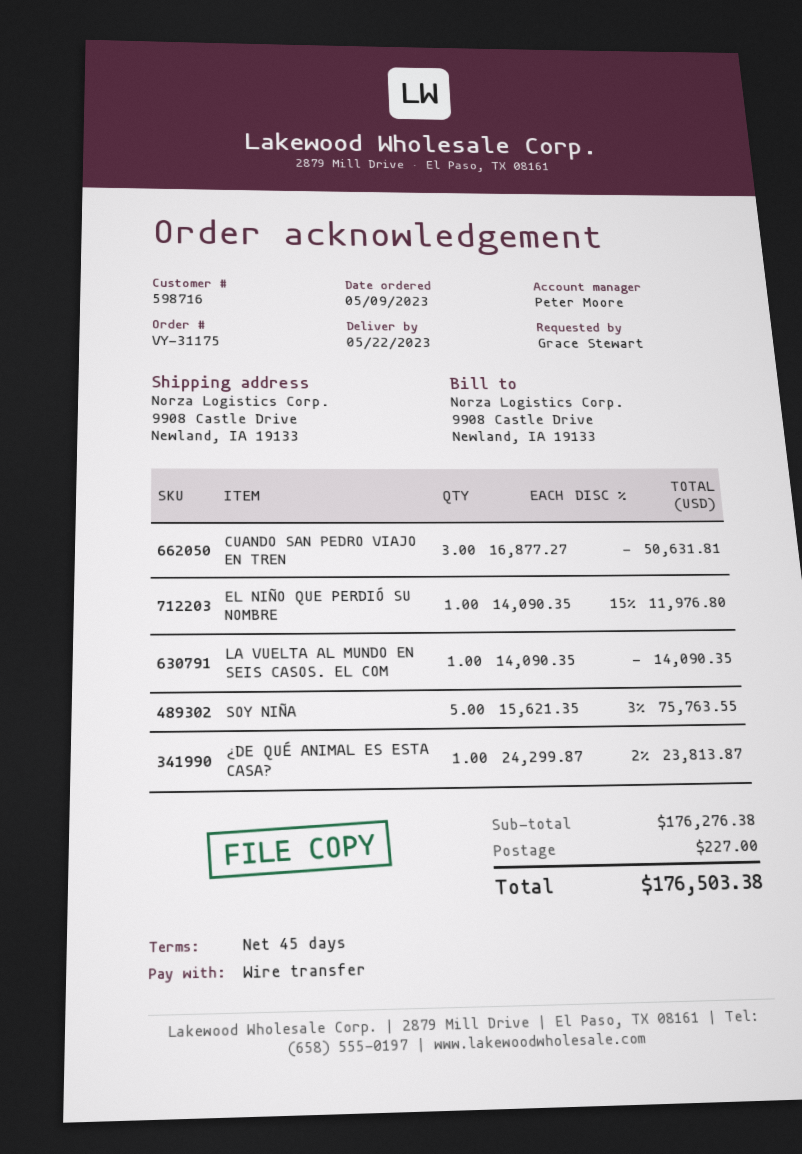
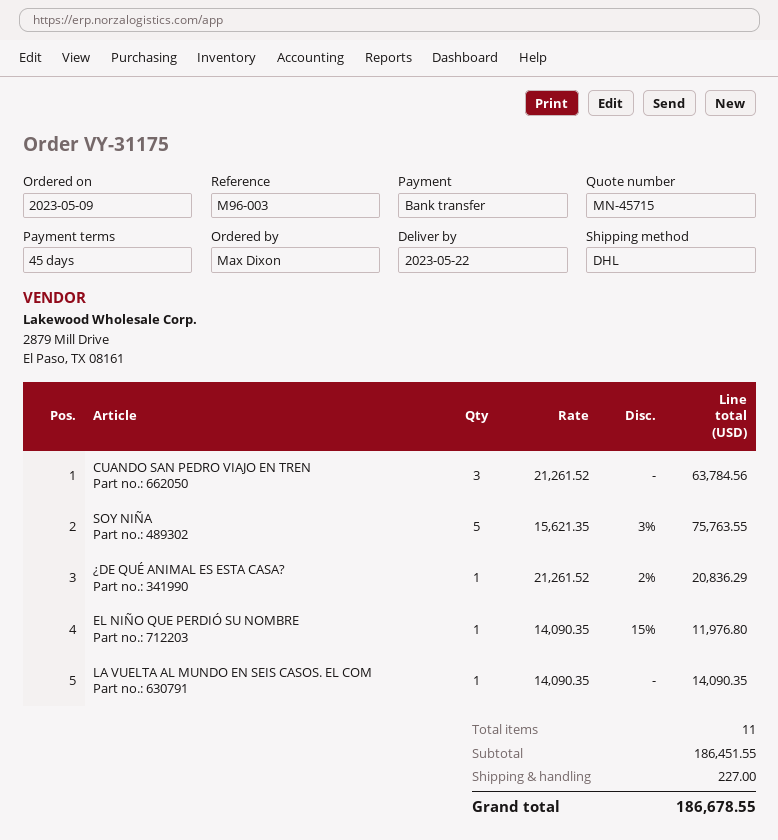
ordered by: Grace Stewart -> Max Dixon
CUANDO SAN PEDRO VIAJO EN TREN: 3 x 16877.27 = 50631.81 -> 3 x 21261.52 = 63784.56
¿DE QUÉ ANIMAL ES ESTA CASA?: 1 x 24299.87 - 2% = 23813.87 -> 1 x 21261.52 - 2% = 20836.29
subtotal: 176276.38 -> 186451.55
total: 176503.38 -> 186678.55

